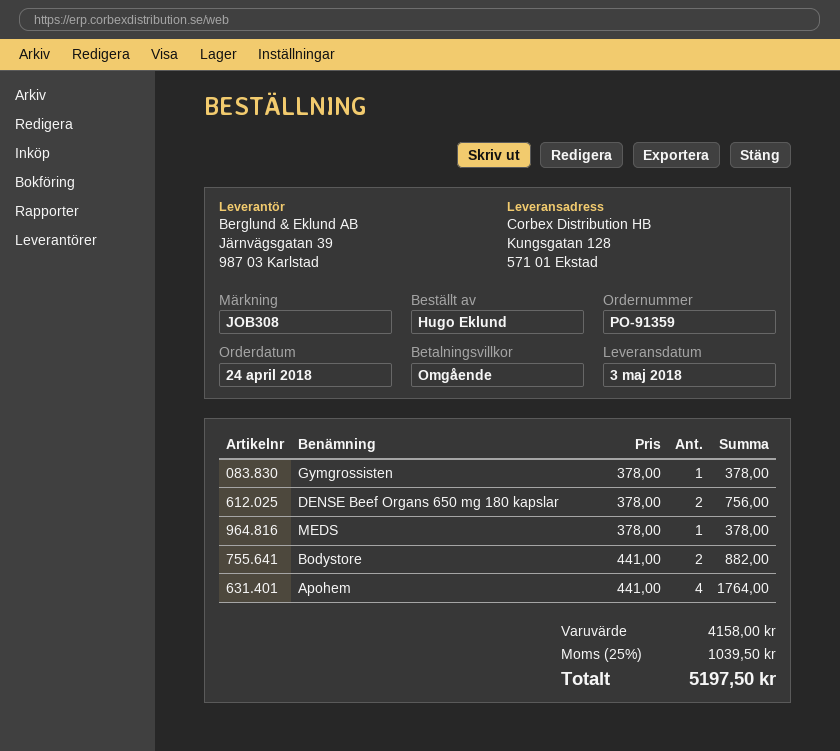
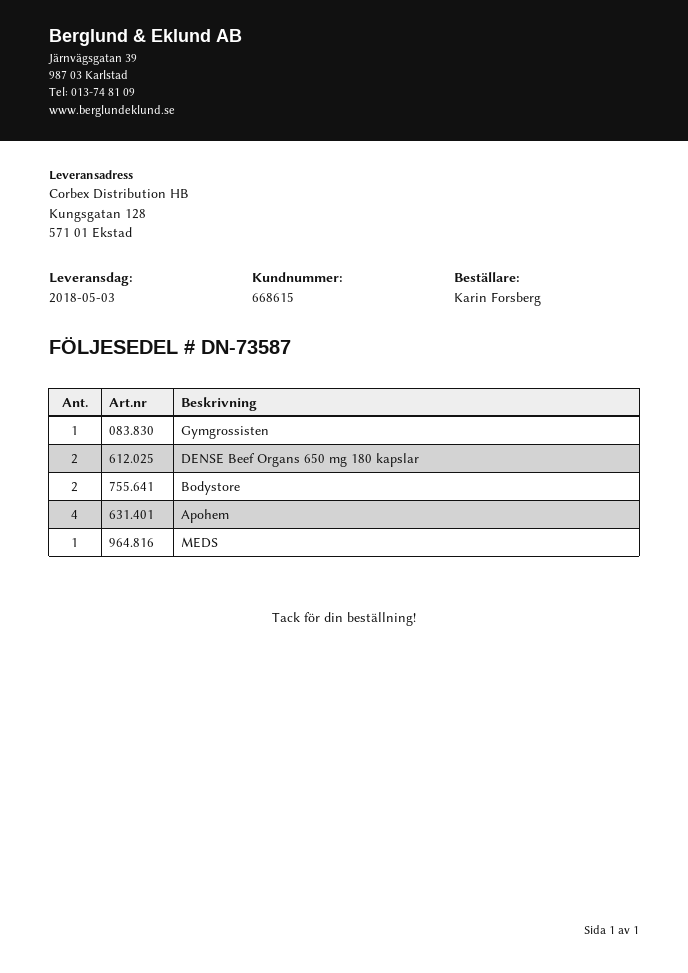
ordered by: Hugo Eklund -> Karin Forsberg

